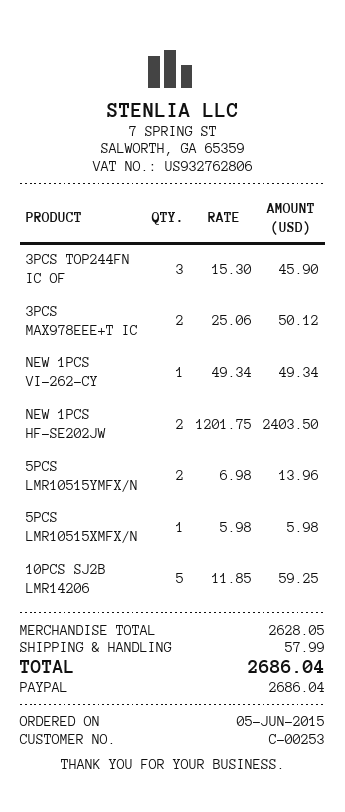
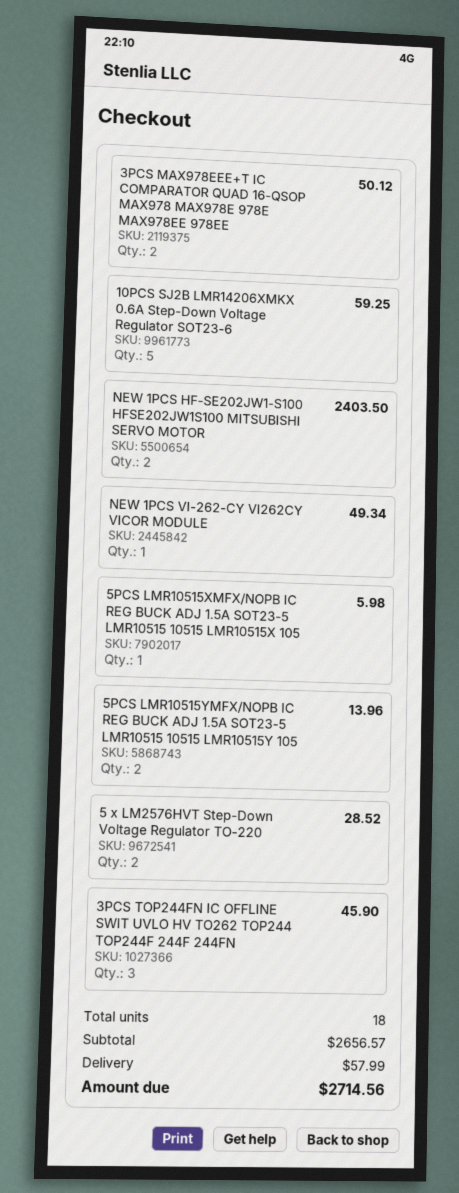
5 x LM2576HVT Step-Down Voltage Regulator TO-220: none -> 2 for 28.52
subtotal: 2628.05 -> 2656.57
total: 2686.04 -> 2714.56

